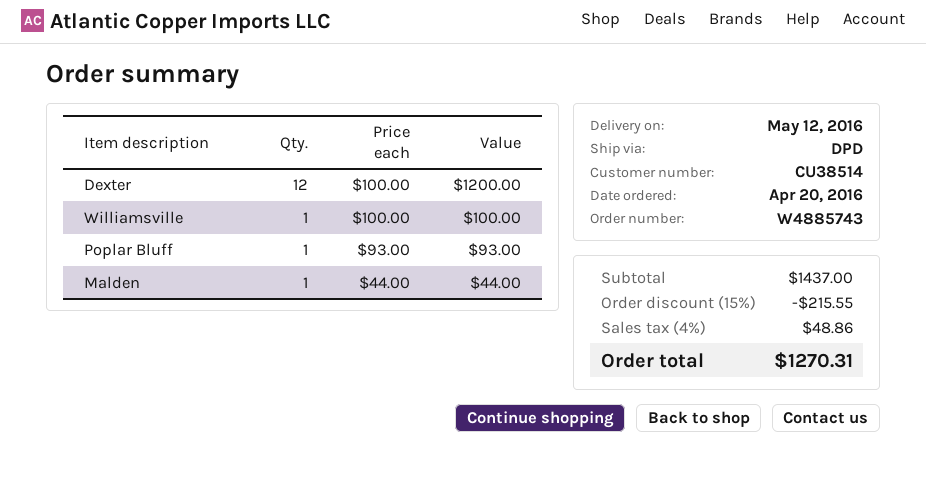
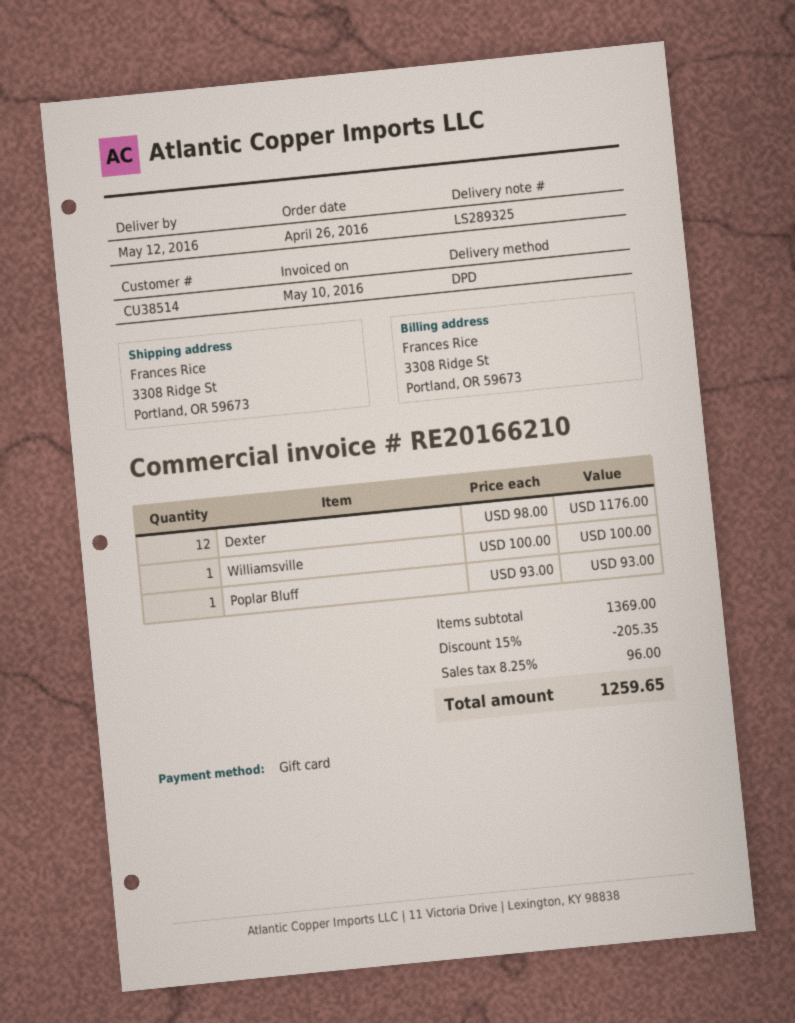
order date: 2016-04-20 -> 2016-04-26
Dexter: 12 x 100.00 = 1200.00 -> 12 x 98.00 = 1176.00
Malden: 1 x 44.00 = 44.00 -> none
subtotal: 1437.00 -> 1369.00
discount: 15% = 215.55 -> 15% = 205.35
tax: 4% = 48.86 -> 8.25% = 96.00
total: 1270.31 -> 1259.65

